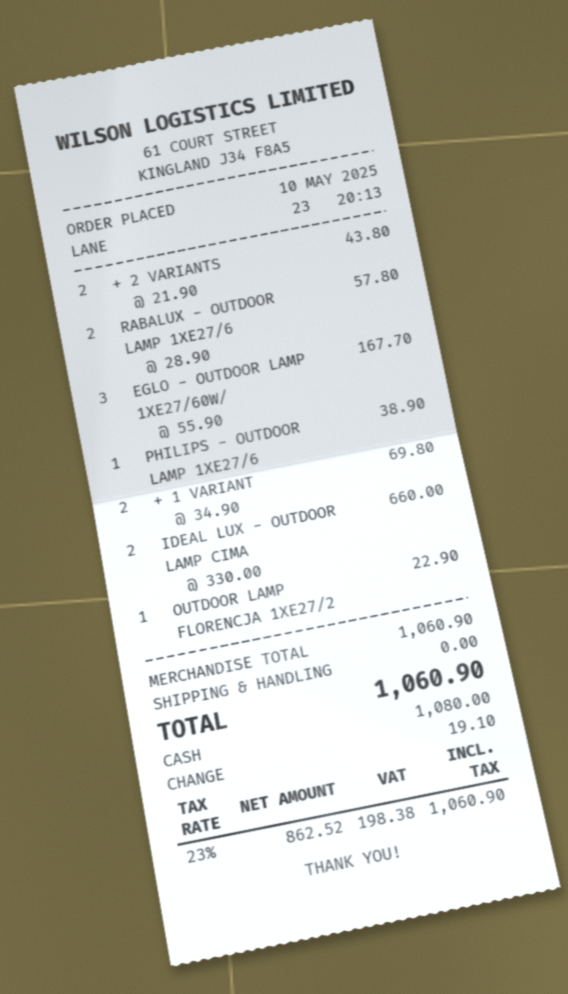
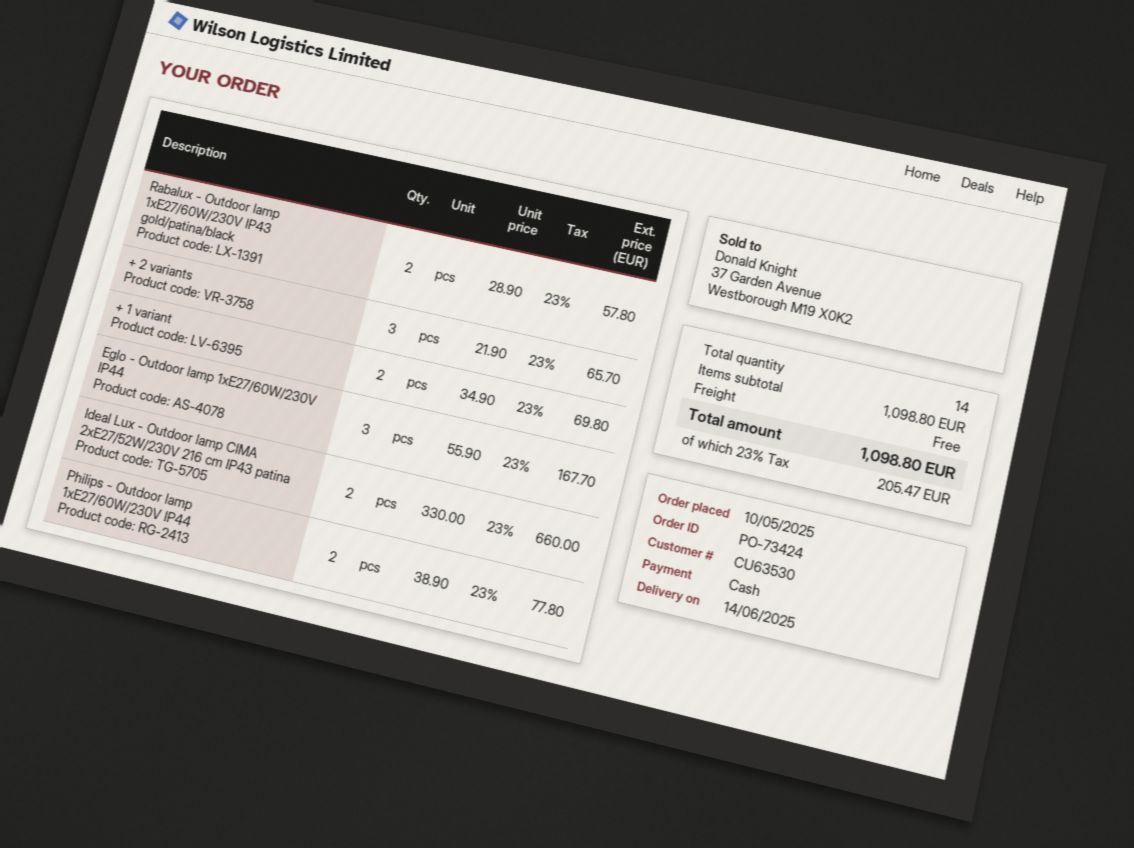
+ 2 VARIANTS: 2 x 21.90 = 43.80 -> 3 x 21.90 = 65.70
PHILIPS - OUTDOOR LAMP 1XE27/6: 1 x 38.90 = 38.90 -> 2 x 38.90 = 77.80
OUTDOOR LAMP FLORENCJA 1XE27/2: 1 x 22.90 = 22.90 -> none
subtotal: 1060.90 -> 1098.80
tax: 23% = 198.38 -> 23% = 205.47
total: 1060.90 -> 1098.80

